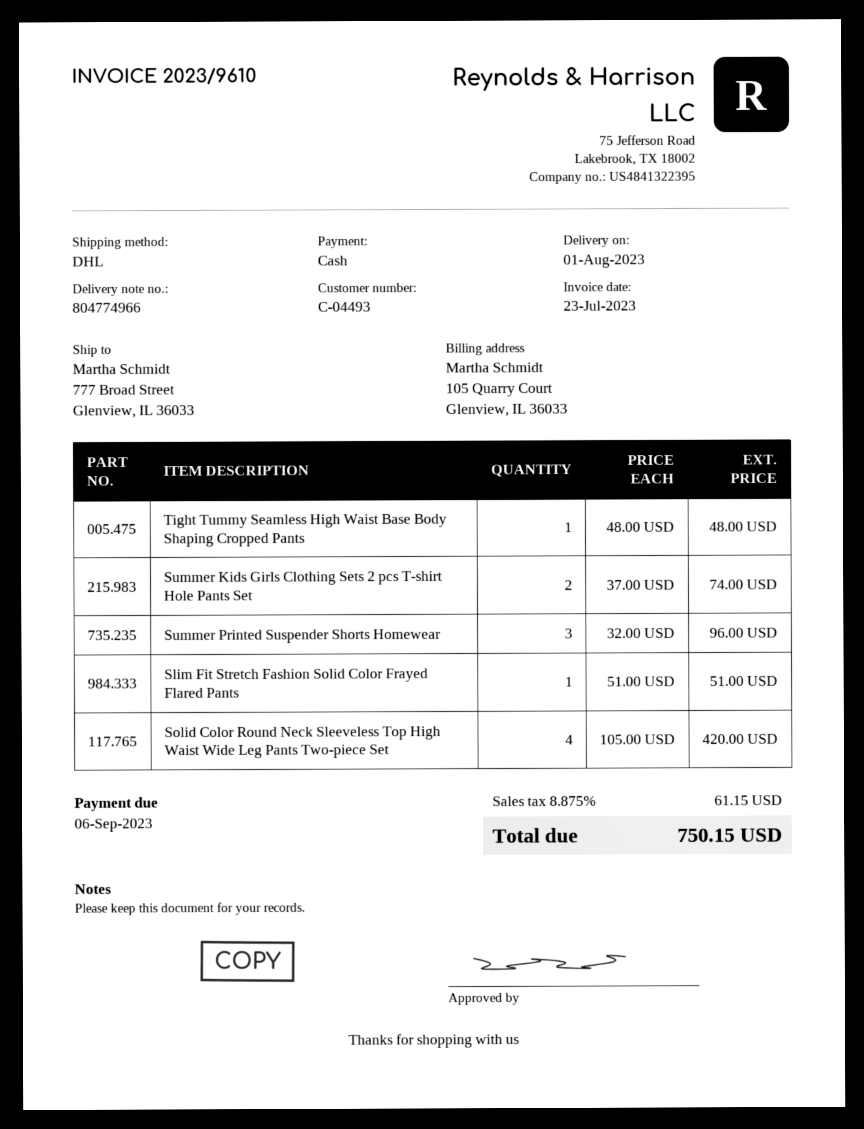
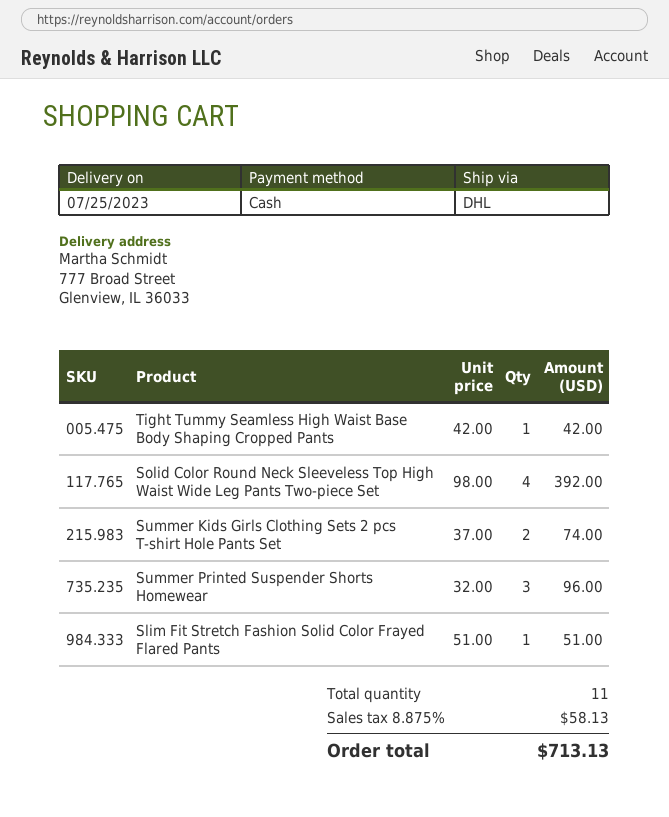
delivery date: 2023-08-01 -> 2023-07-25
Tight Tummy Seamless High Waist Base Body Shaping Cropped Pants: 1 x 48.00 = 48.00 -> 1 x 42.00 = 42.00
Solid Color Round Neck Sleeveless Top High Waist Wide Leg Pants Two-piece Set: 4 x 105.00 = 420.00 -> 4 x 98.00 = 392.00
tax: 8.875% = 61.15 -> 8.875% = 58.13
total: 750.15 -> 713.13

